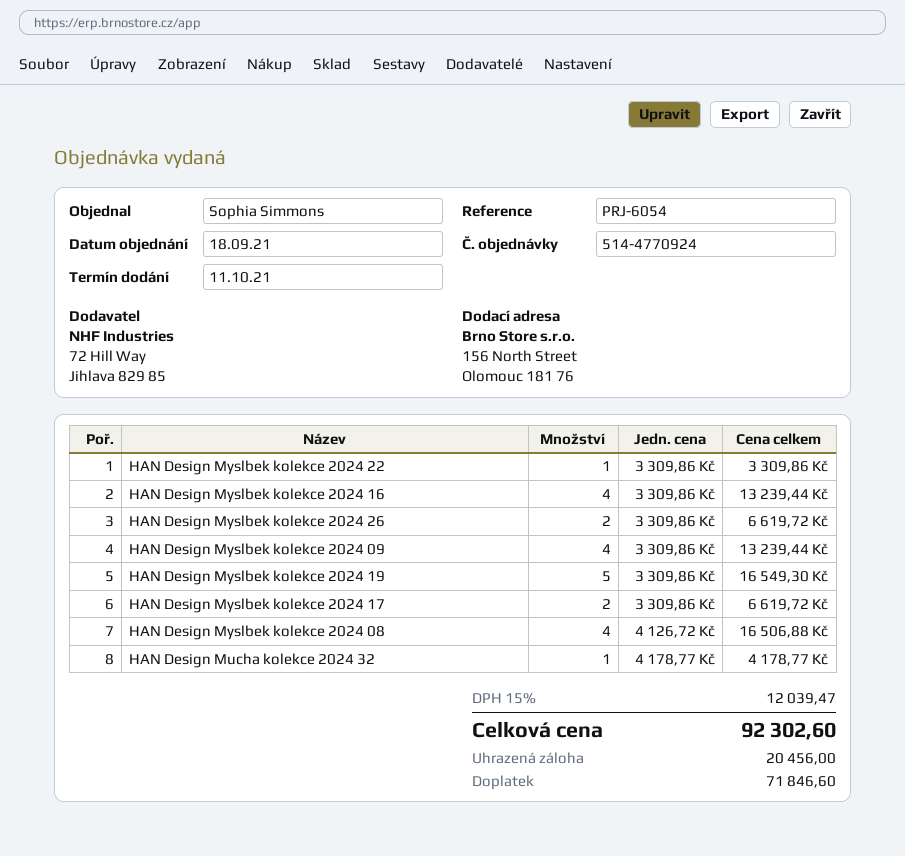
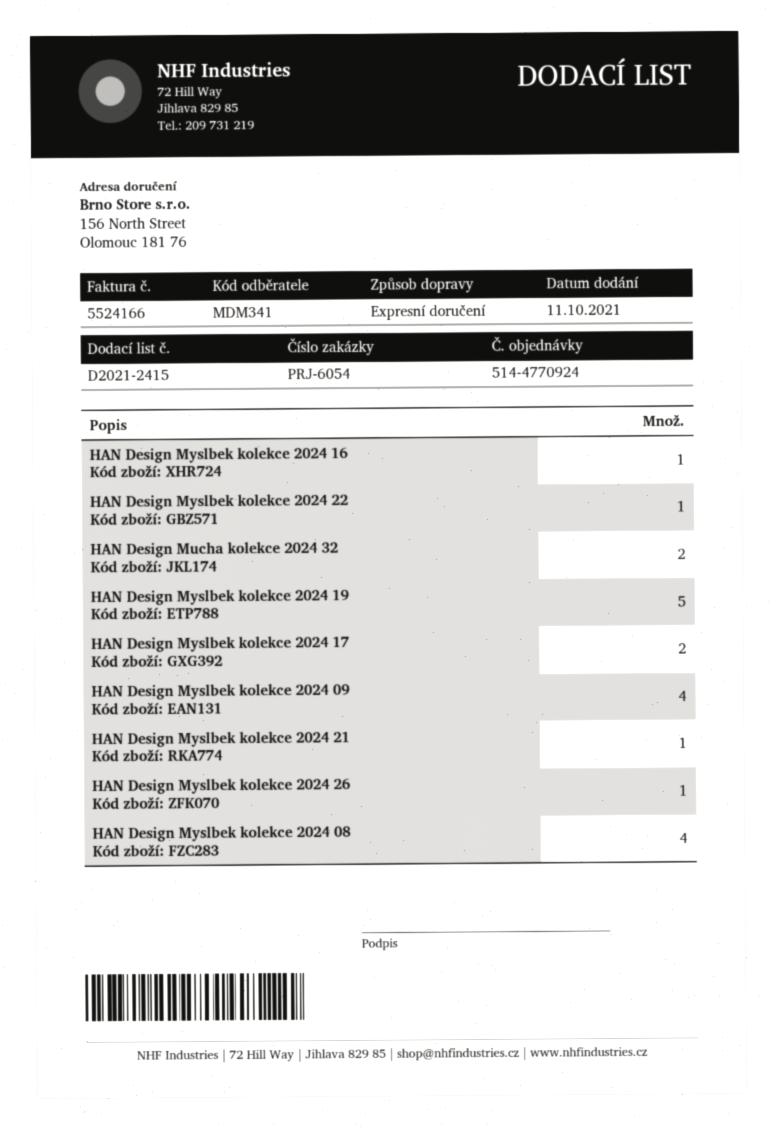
HAN Design Myslbek kolekce 2024 16: 4 -> 1
HAN Design Myslbek kolekce 2024 26: 2 -> 1
HAN Design Mucha kolekce 2024 32: 1 -> 2
HAN Design Myslbek kolekce 2024 21: none -> 1

